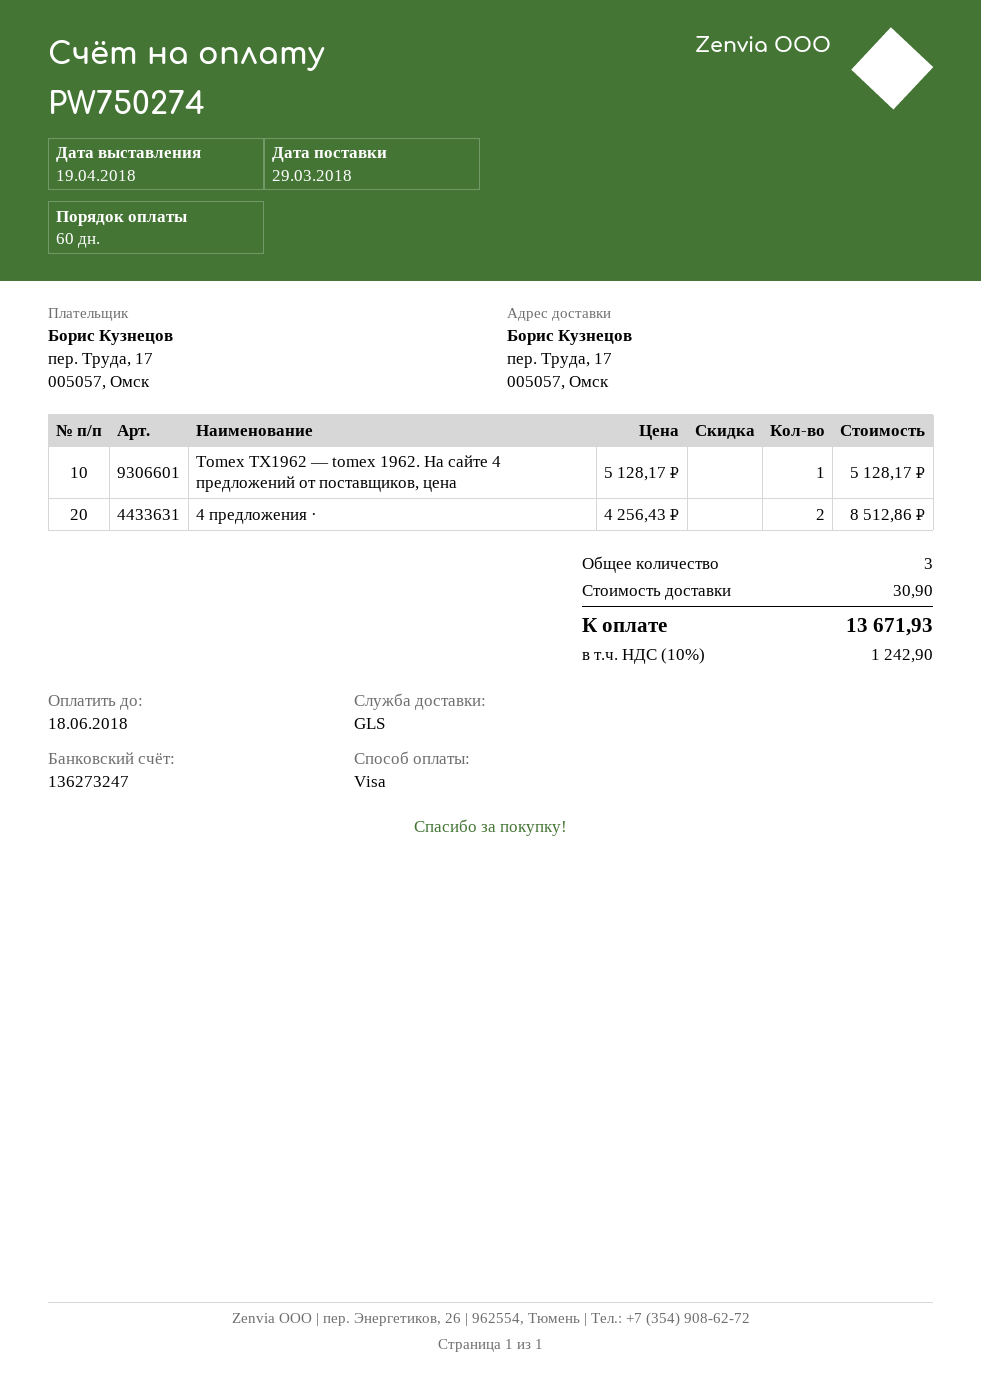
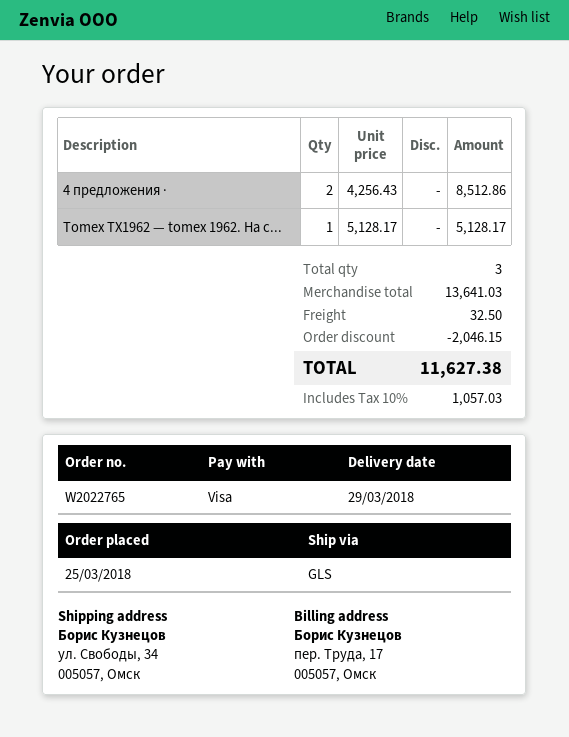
ship to: пер. Труда, 17, 005057, Омск -> ул. Свободы, 34, 005057, Омск
discount: none -> 2046.15
shipping: 30.90 -> 32.50
tax: 10% = 1242.90 -> 10% = 1057.03
total: 13671.93 -> 11627.38

